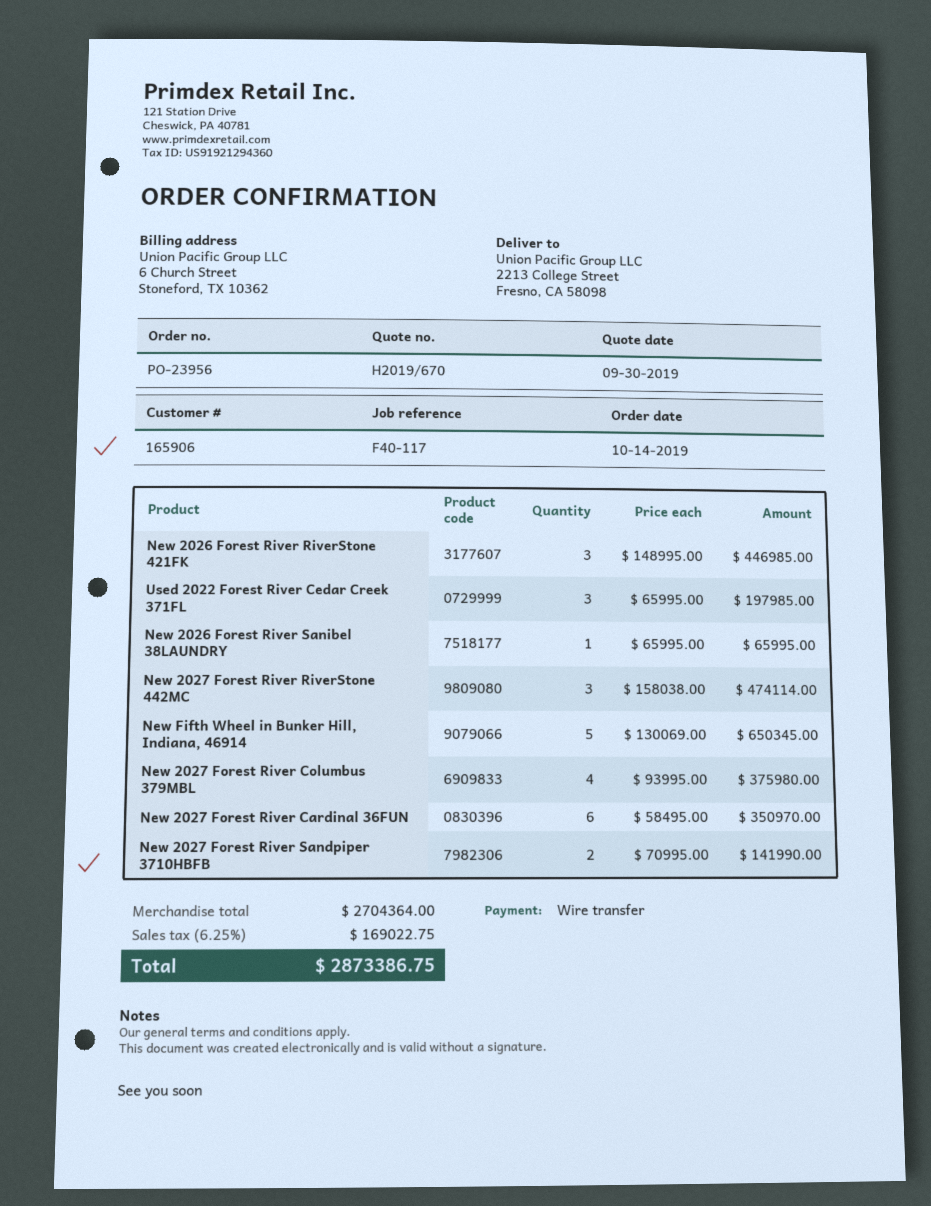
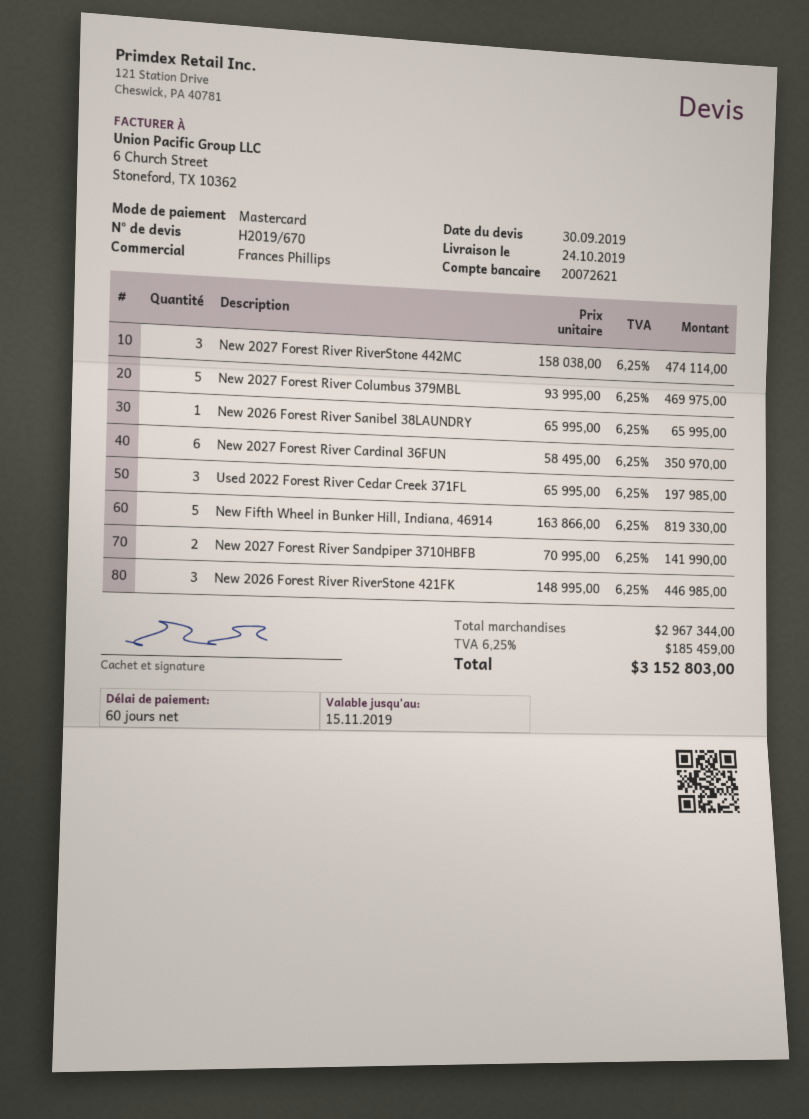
payment method: bank transfer -> Mastercard
New Fifth Wheel in Bunker Hill, Indiana, 46914: 5 x 130069.00 = 650345.00 -> 5 x 163866.00 = 819330.00
New 2027 Forest River Columbus 379MBL: 4 x 93995.00 = 375980.00 -> 5 x 93995.00 = 469975.00
subtotal: 2704364.00 -> 2967344.00
tax: 6.25% = 169022.75 -> 6.25% = 185459.00
total: 2873386.75 -> 3152803.00

